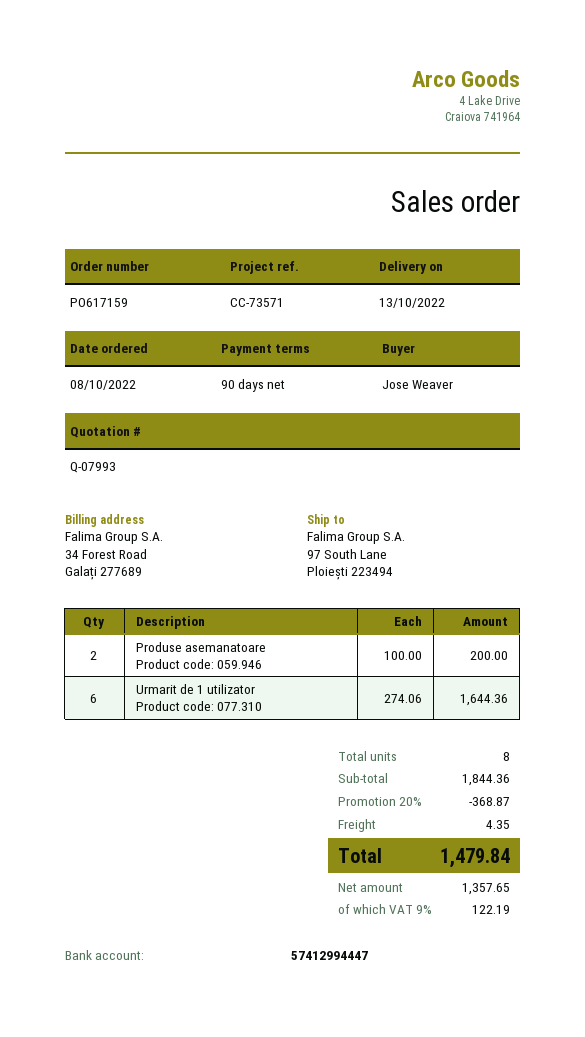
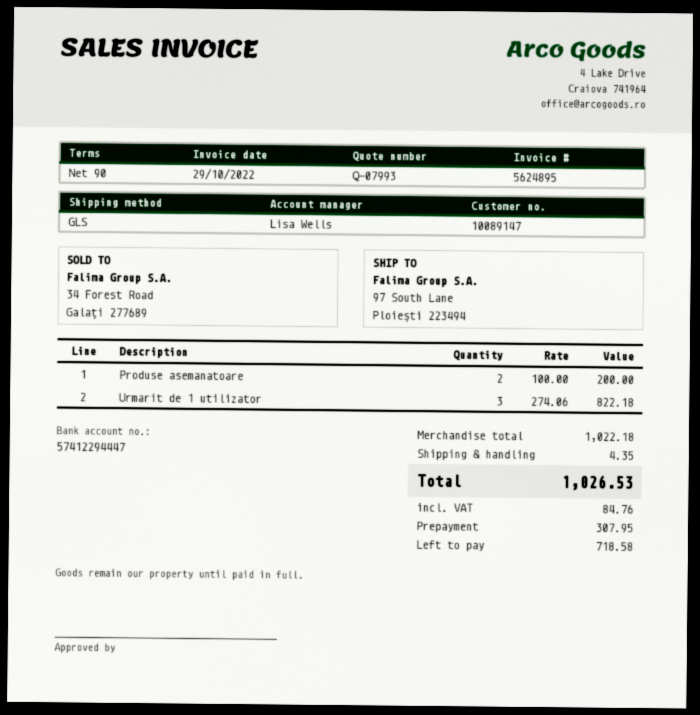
bank account: 57412994447 -> 57412294447
Urmarit de 1 utilizator: 6 x 274.06 = 1644.36 -> 3 x 274.06 = 822.18
subtotal: 1844.36 -> 1022.18
discount: 20% = 368.87 -> none
tax: 122.19 -> 84.76
total: 1479.84 -> 1026.53

